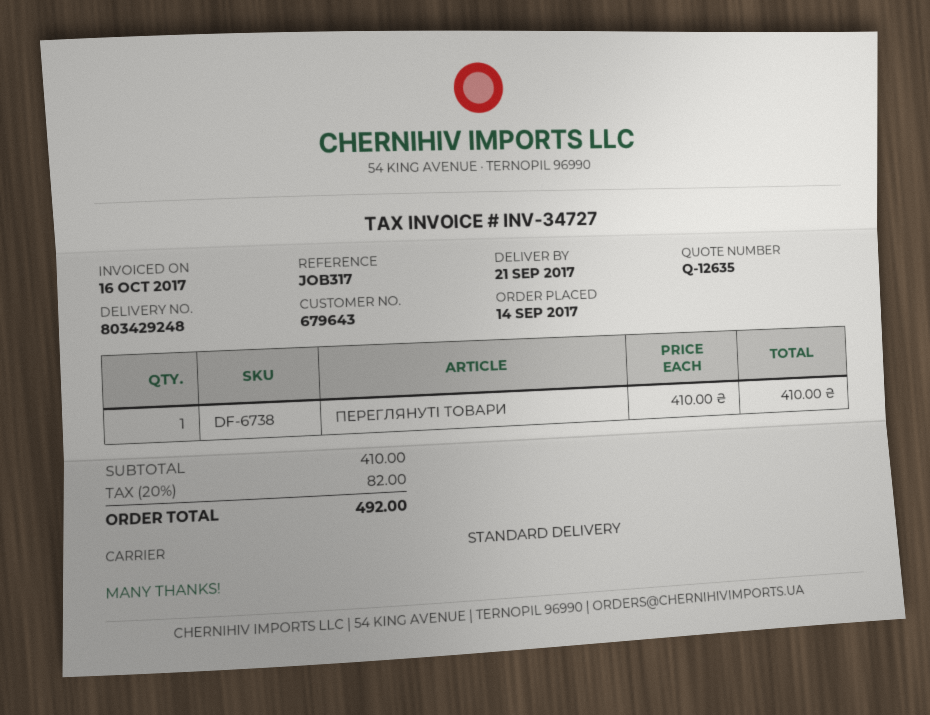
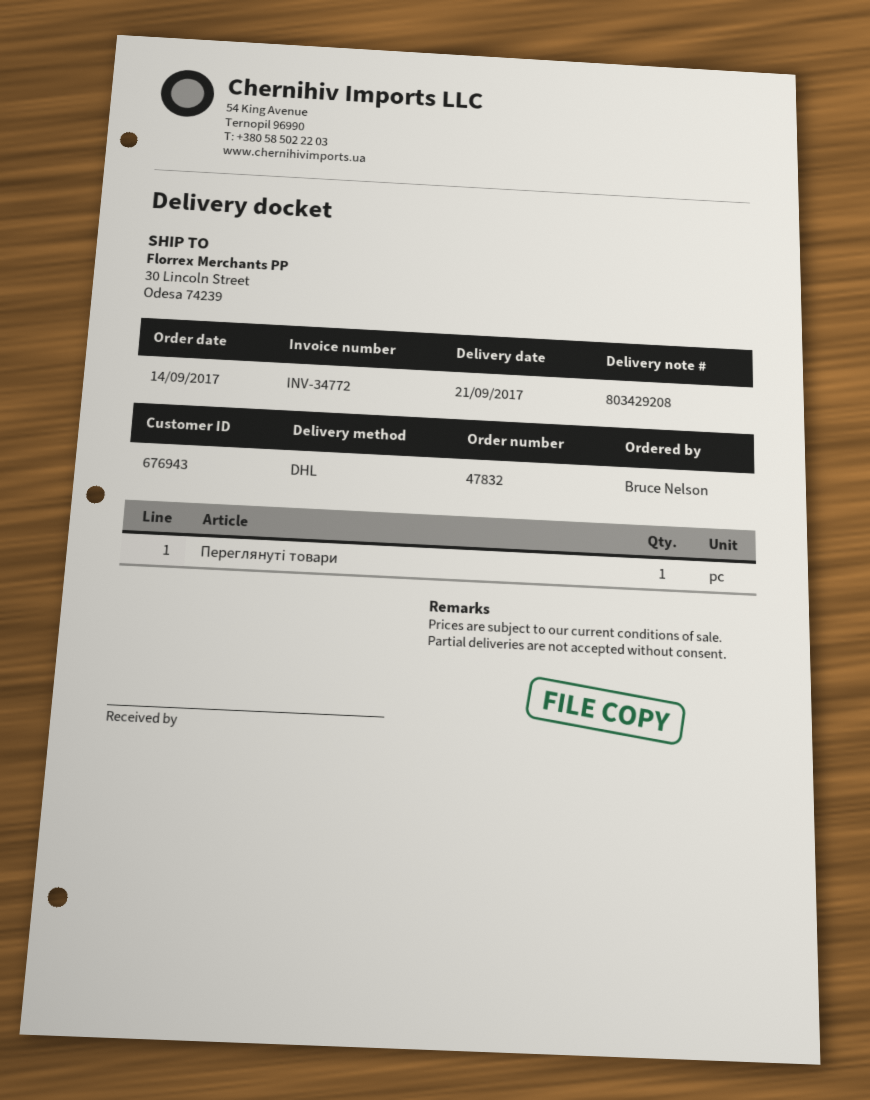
delivery note number: 803429248 -> 803429208
invoice number: INV-34727 -> INV-34772
customer number: 679643 -> 676943
shipping method: standard -> DHL

